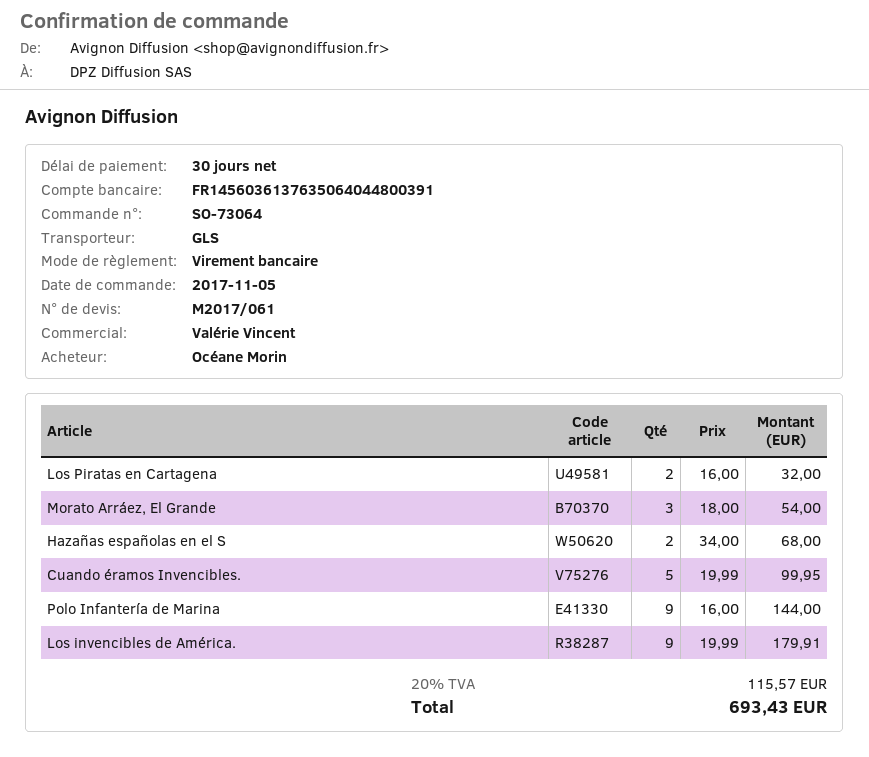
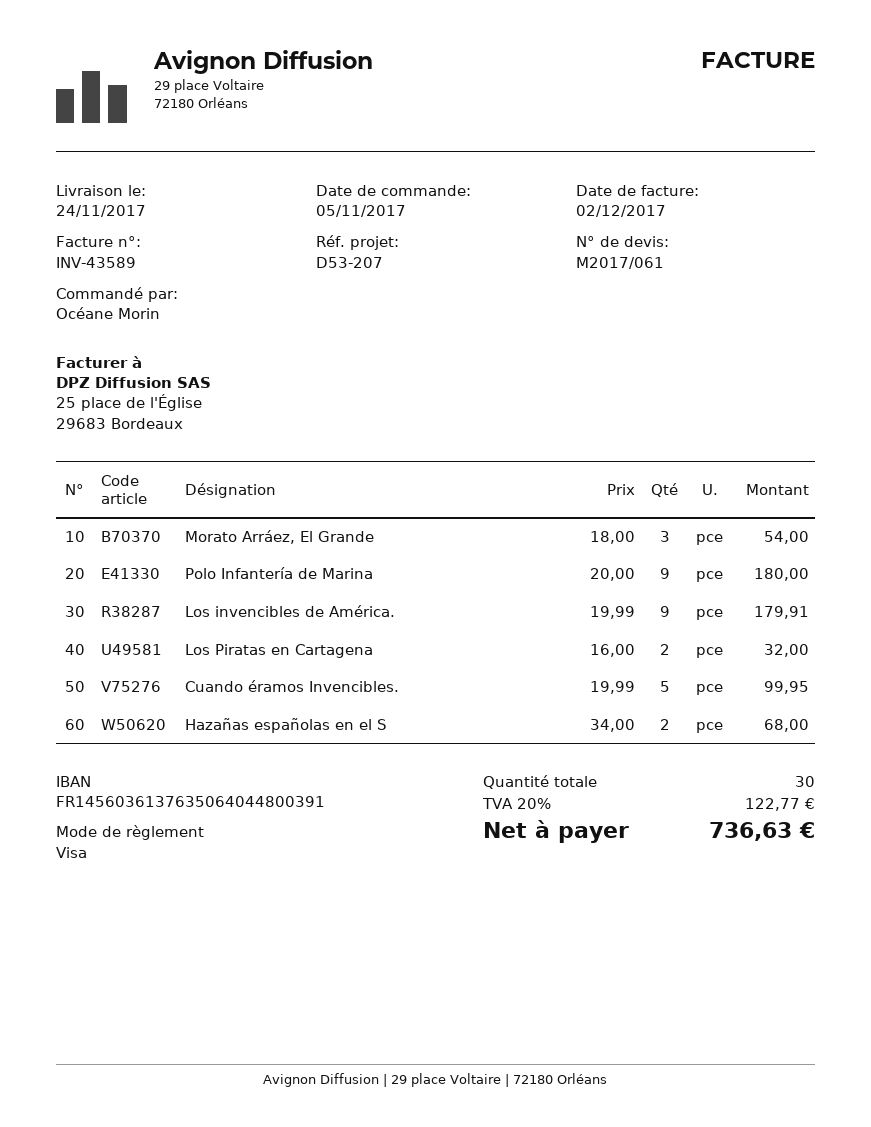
payment method: bank transfer -> Visa
Polo Infantería de Marina: 9 x 16.00 = 144.00 -> 9 x 20.00 = 180.00
tax: 20% = 115.57 -> 20% = 122.77
total: 693.43 -> 736.63

